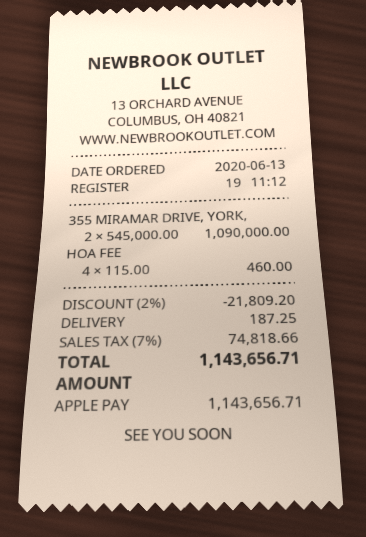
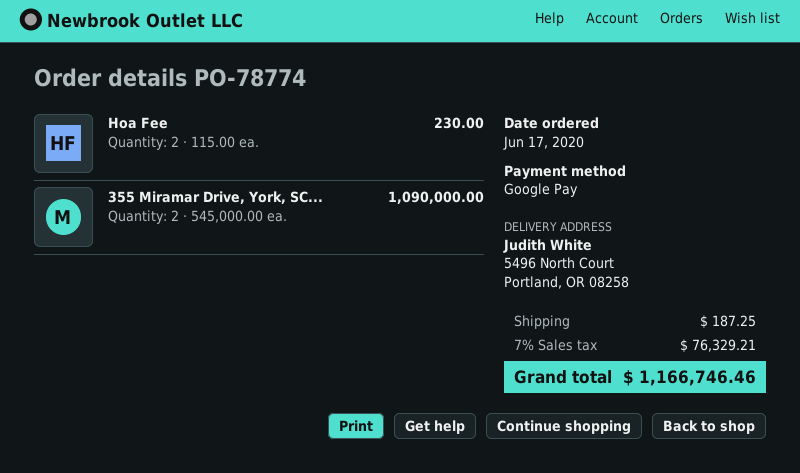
order date: 2020-06-13 -> 2020-06-17
payment method: Apple Pay -> Google Pay
HOA FEE: 4 x 115.00 = 460.00 -> 2 x 115.00 = 230.00
discount: 2% = 21809.20 -> none
tax: 7% = 74818.66 -> 7% = 76329.21
total: 1143656.71 -> 1166746.46

